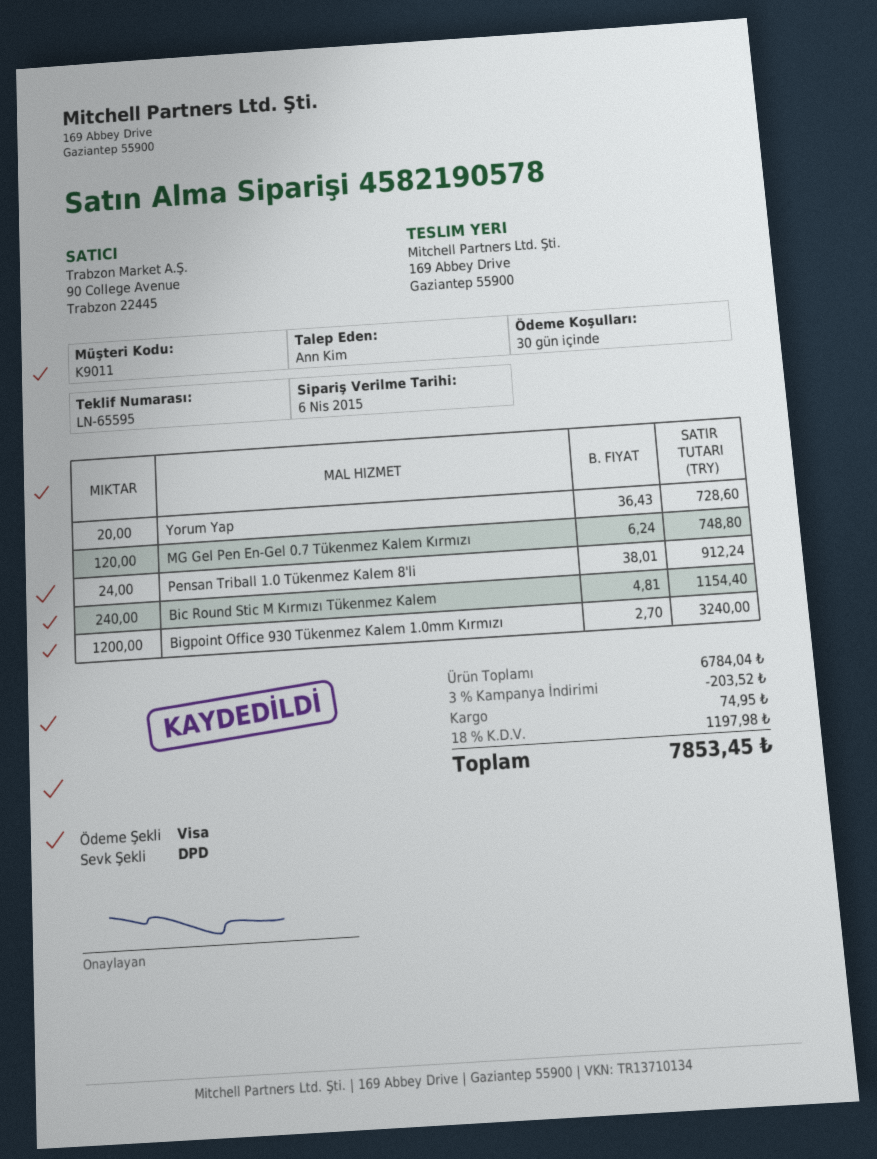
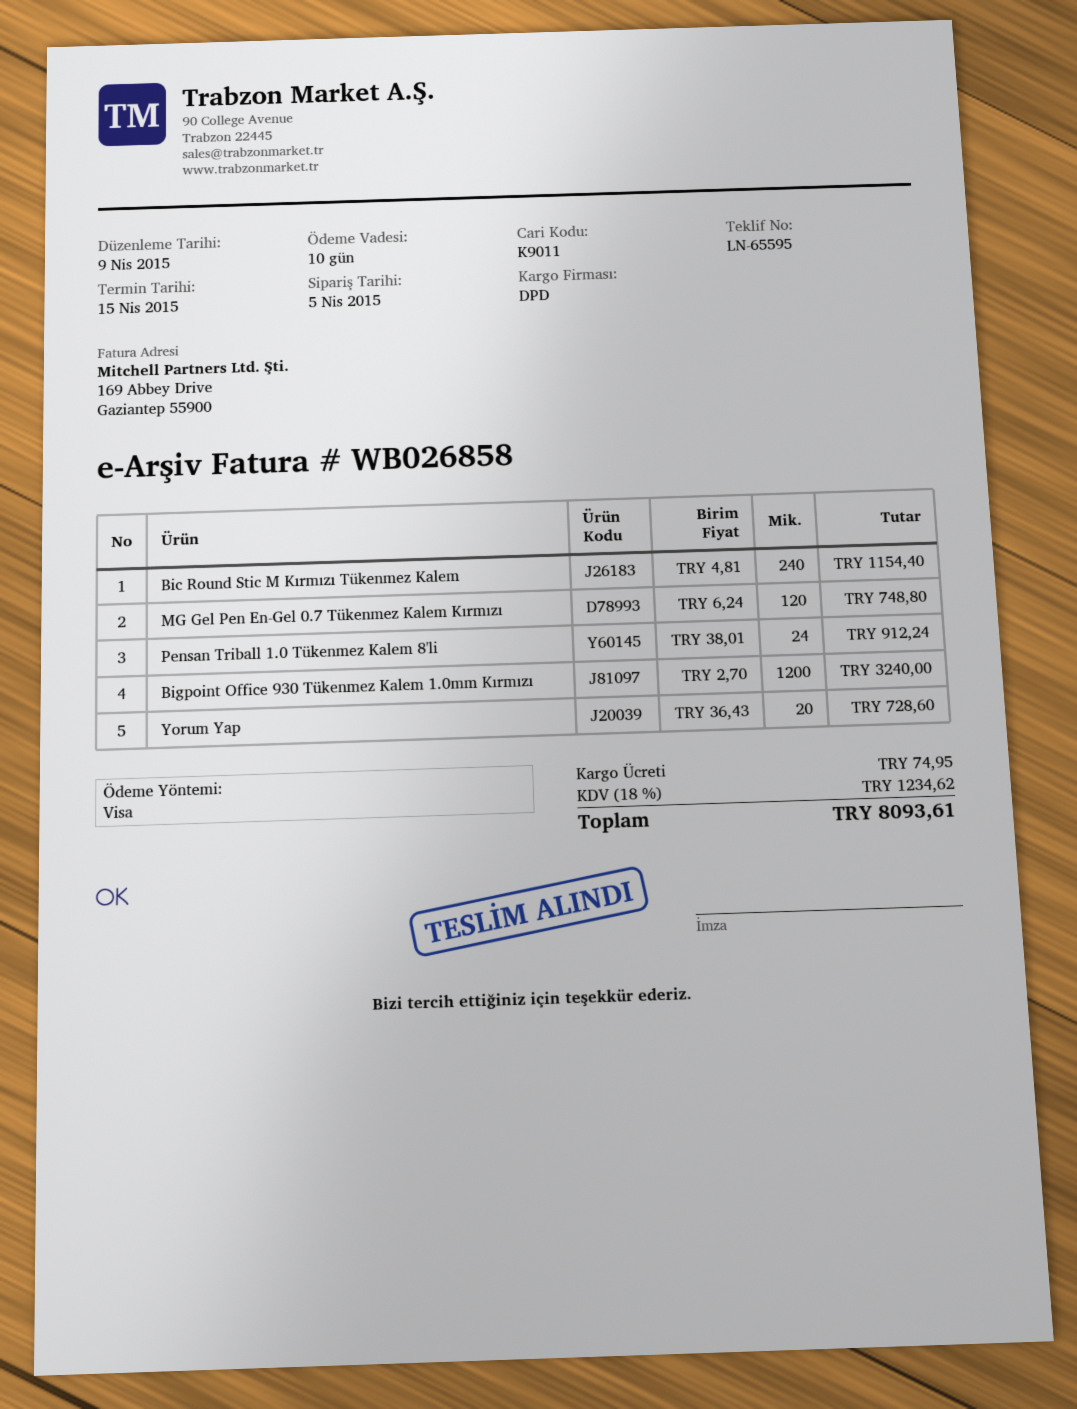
order date: 2015-04-06 -> 2015-04-05
payment terms: 30 days -> 10 days
discount: 3% = 203.52 -> none
tax: 18% = 1197.98 -> 18% = 1234.62
total: 7853.45 -> 8093.61

